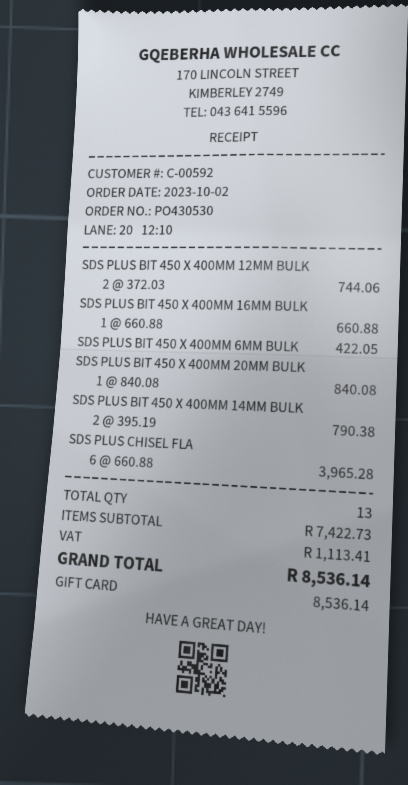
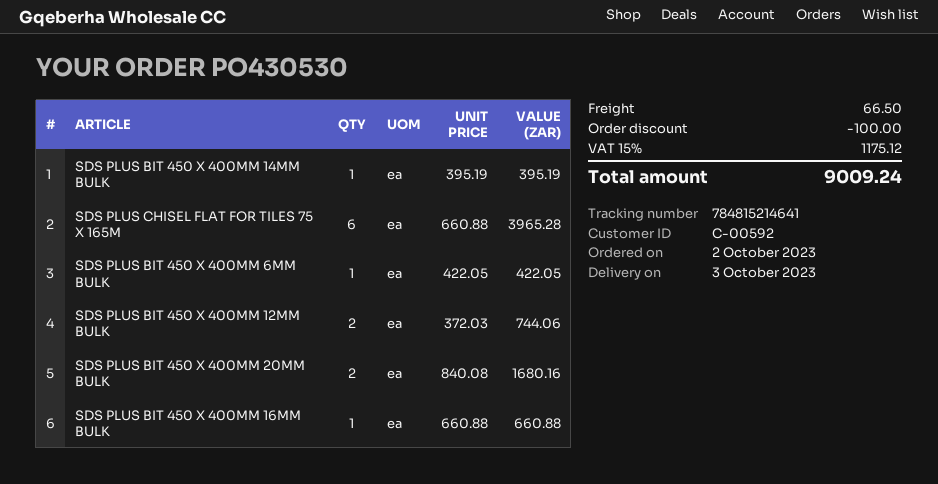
SDS PLUS BIT 450 X 400MM 20MM BULK: 1 x 840.08 = 840.08 -> 2 x 840.08 = 1680.16
SDS PLUS BIT 450 X 400MM 14MM BULK: 2 x 395.19 = 790.38 -> 1 x 395.19 = 395.19
discount: none -> 100.00
shipping: none -> 66.50
tax: 1113.41 -> 1175.12
total: 8536.14 -> 9009.24

